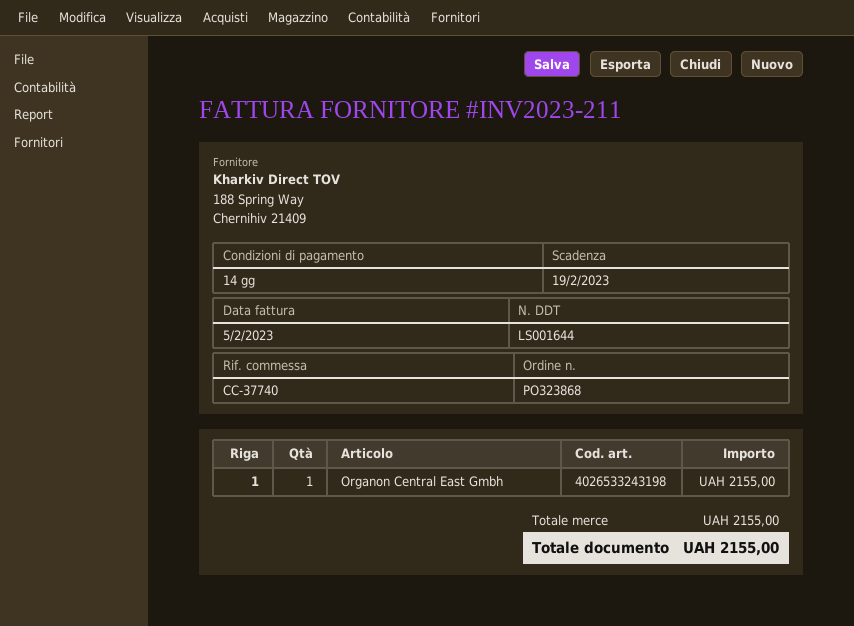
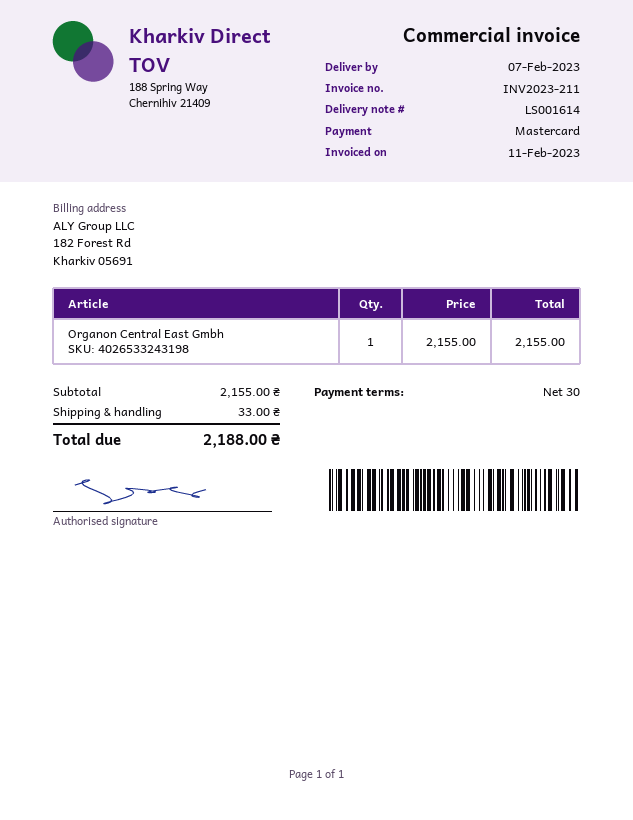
delivery note number: LS001644 -> LS001614
invoice date: 2023-02-05 -> 2023-02-11
payment terms: 14 days -> 30 days
shipping: none -> 33.00
total: 2155.00 -> 2188.00

